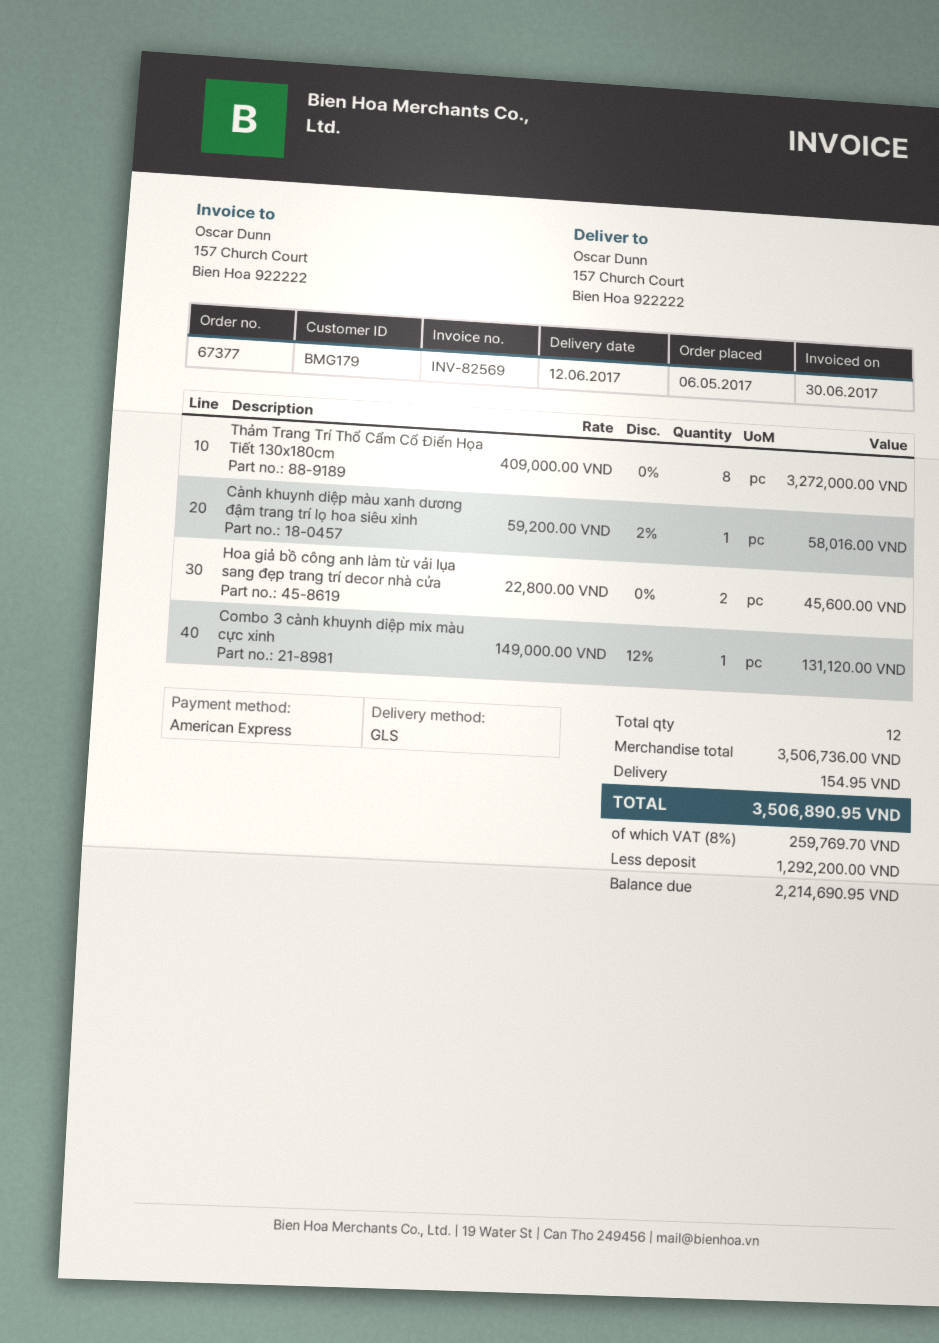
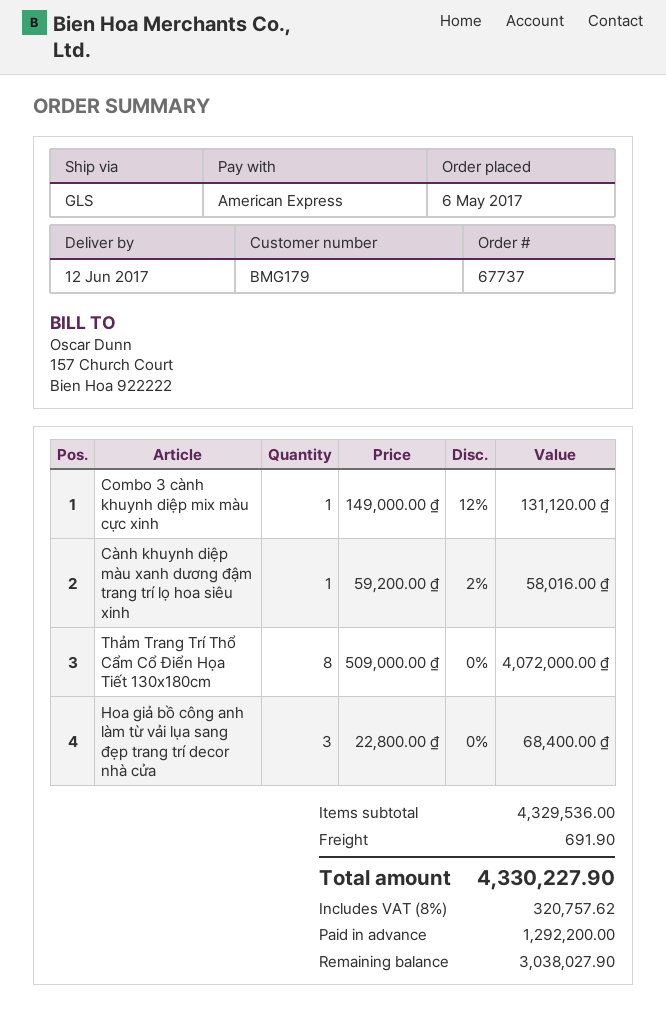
order number: 67377 -> 67737
Thảm Trang Trí Thổ Cẩm Cổ Điển Họa Tiết 130x180cm: 8 x 409000.00 = 3272000.00 -> 8 x 509000.00 = 4072000.00
Hoa giả bồ công anh làm từ vải lụa sang đẹp trang trí decor nhà cửa: 2 x 22800.00 = 45600.00 -> 3 x 22800.00 = 68400.00
subtotal: 3506736.00 -> 4329536.00
shipping: 154.95 -> 691.90
tax: 8% = 259769.70 -> 8% = 320757.62
total: 3506890.95 -> 4330227.90
balance: 2214690.95 -> 3038027.90

